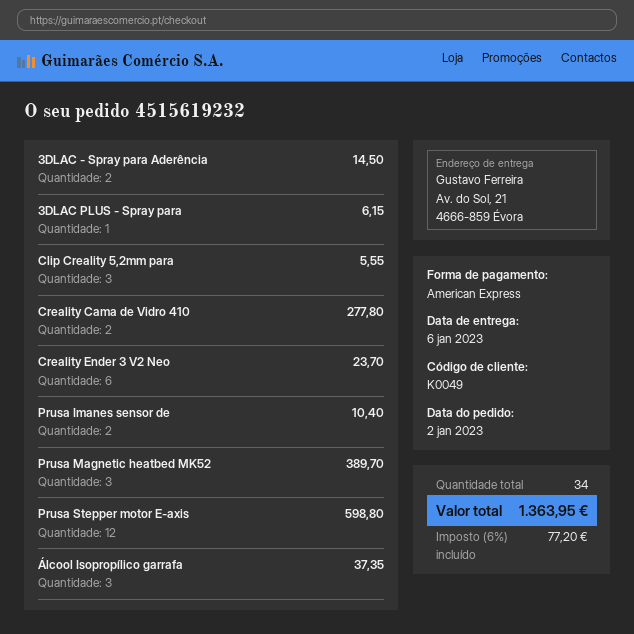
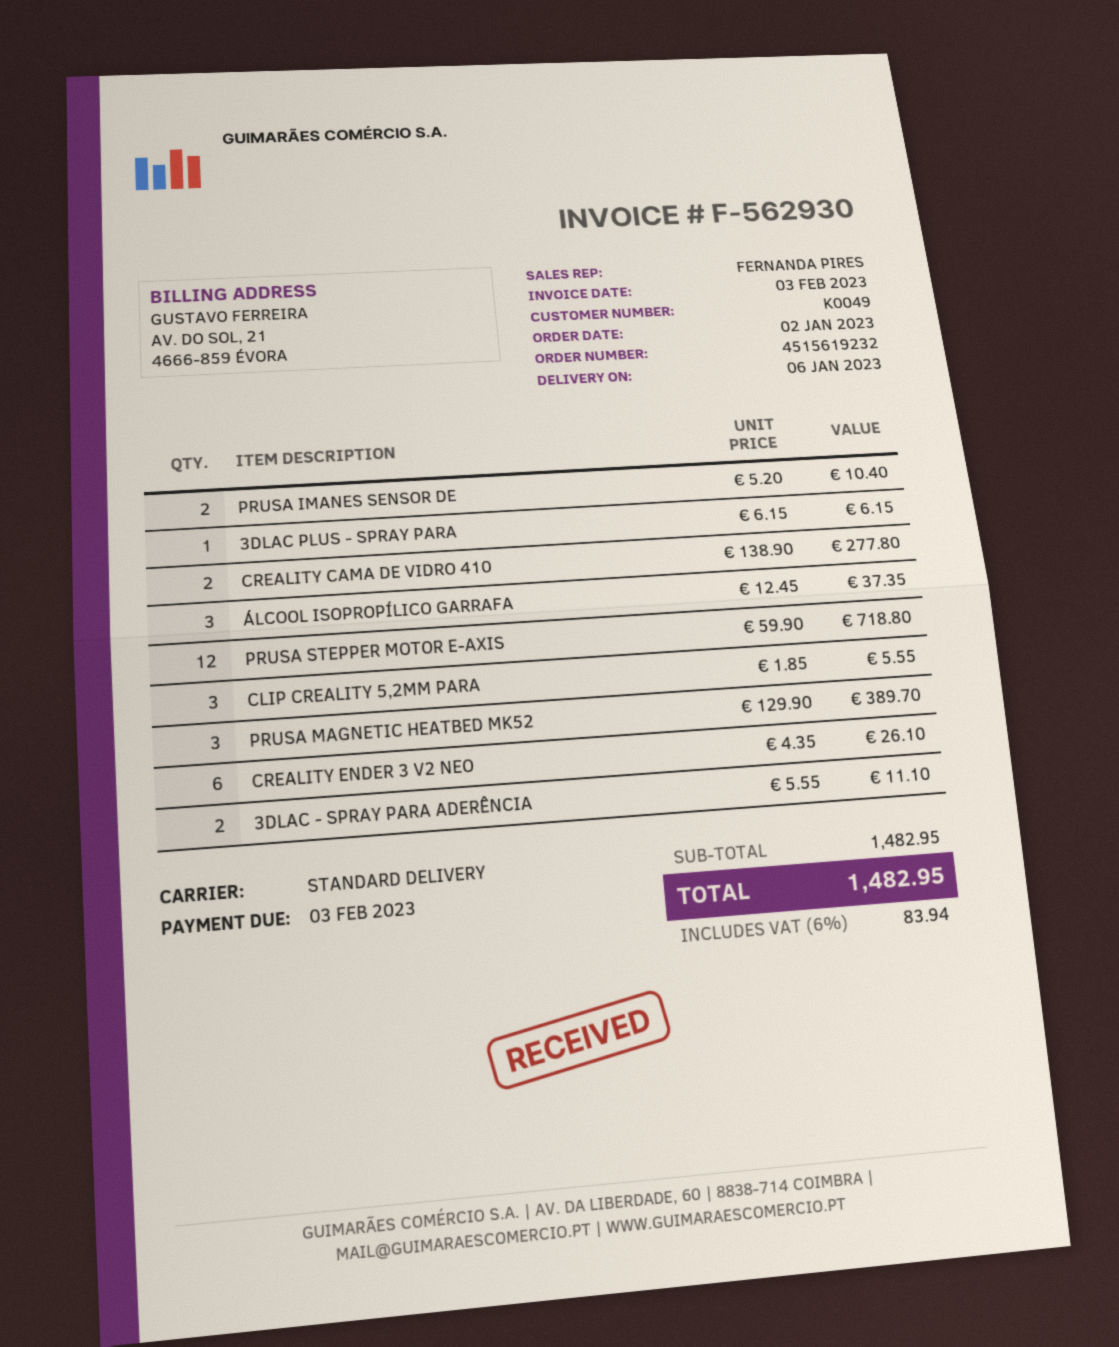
3DLAC - Spray para Aderência: 2 for 14.50 -> 2 for 11.10
Creality Ender 3 V2 Neo: 6 for 23.70 -> 6 for 26.10
Prusa Stepper motor E-axis: 12 for 598.80 -> 12 for 718.80
tax: 6% = 77.20 -> 6% = 83.94
total: 1363.95 -> 1482.95

